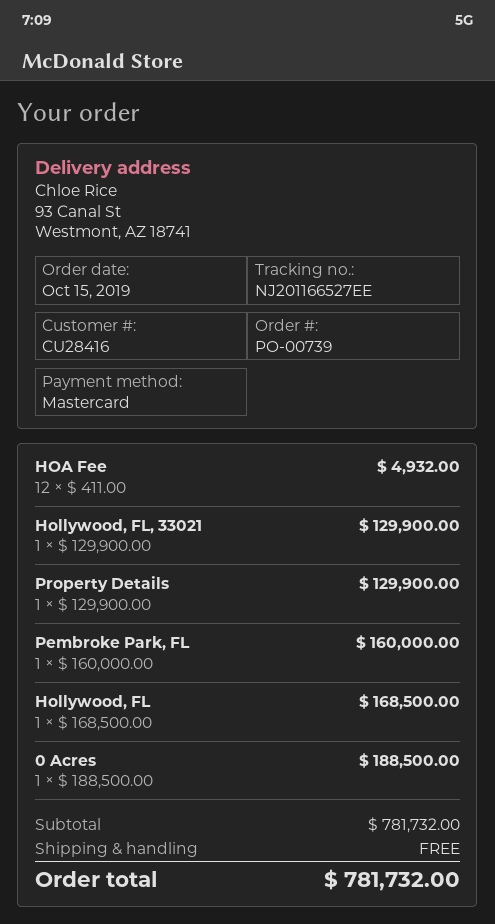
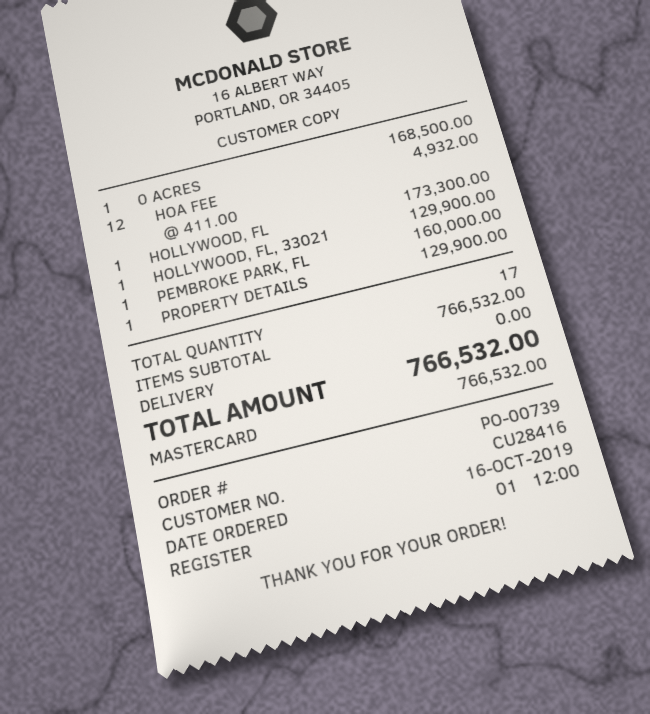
order date: 2019-10-15 -> 2019-10-16
Hollywood, FL: 1 x 168500.00 = 168500.00 -> 1 x 173300.00 = 173300.00
0 Acres: 1 x 188500.00 = 188500.00 -> 1 x 168500.00 = 168500.00
subtotal: 781732.00 -> 766532.00
total: 781732.00 -> 766532.00

